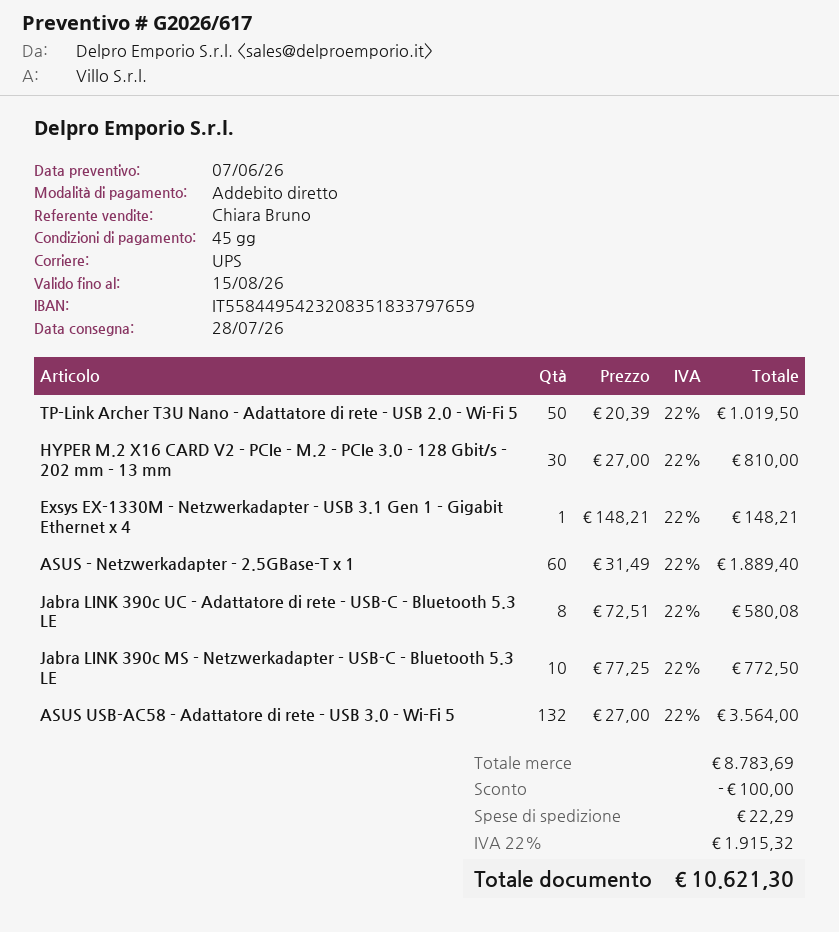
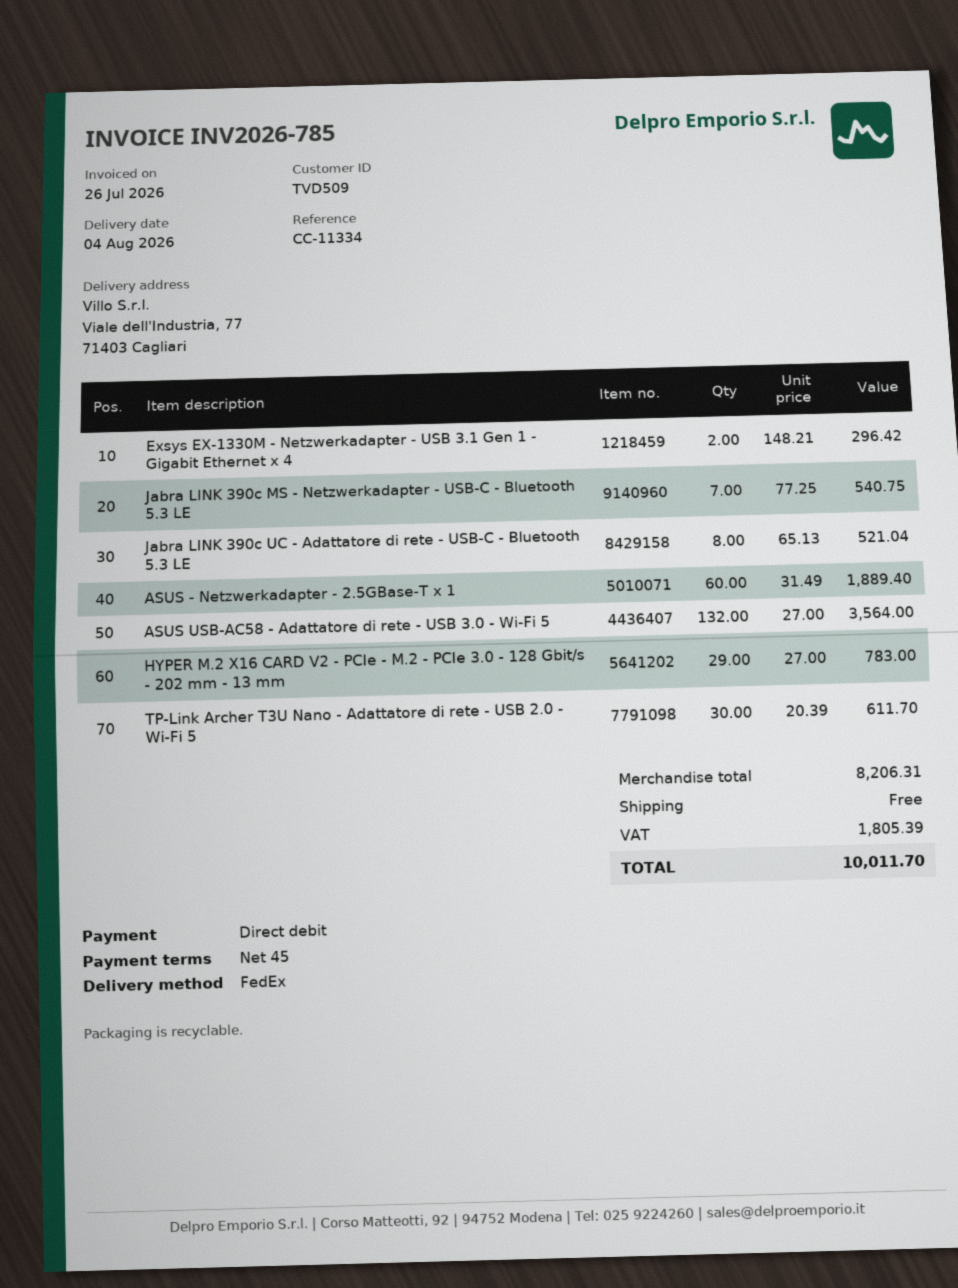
delivery date: 2026-07-28 -> 2026-08-04
shipping method: UPS -> FedEx
TP-Link Archer T3U Nano - Adattatore di rete - USB 2.0 - Wi-Fi 5: 50 x 20.39 = 1019.50 -> 30 x 20.39 = 611.70
HYPER M.2 X16 CARD V2 - PCIe - M.2 - PCIe 3.0 - 128 Gbit/s - 202 mm - 13 mm: 30 x 27.00 = 810.00 -> 29 x 27.00 = 783.00
Exsys EX-1330M - Netzwerkadapter - USB 3.1 Gen 1 - Gigabit Ethernet x 4: 1 x 148.21 = 148.21 -> 2 x 148.21 = 296.42
Jabra LINK 390c UC - Adattatore di rete - USB-C - Bluetooth 5.3 LE: 8 x 72.51 = 580.08 -> 8 x 65.13 = 521.04
Jabra LINK 390c MS - Netzwerkadapter - USB-C - Bluetooth 5.3 LE: 10 x 77.25 = 772.50 -> 7 x 77.25 = 540.75
subtotal: 8783.69 -> 8206.31
discount: 100.00 -> none
shipping: 22.29 -> 0.00
tax: 1915.32 -> 1805.39
total: 10621.30 -> 10011.70

